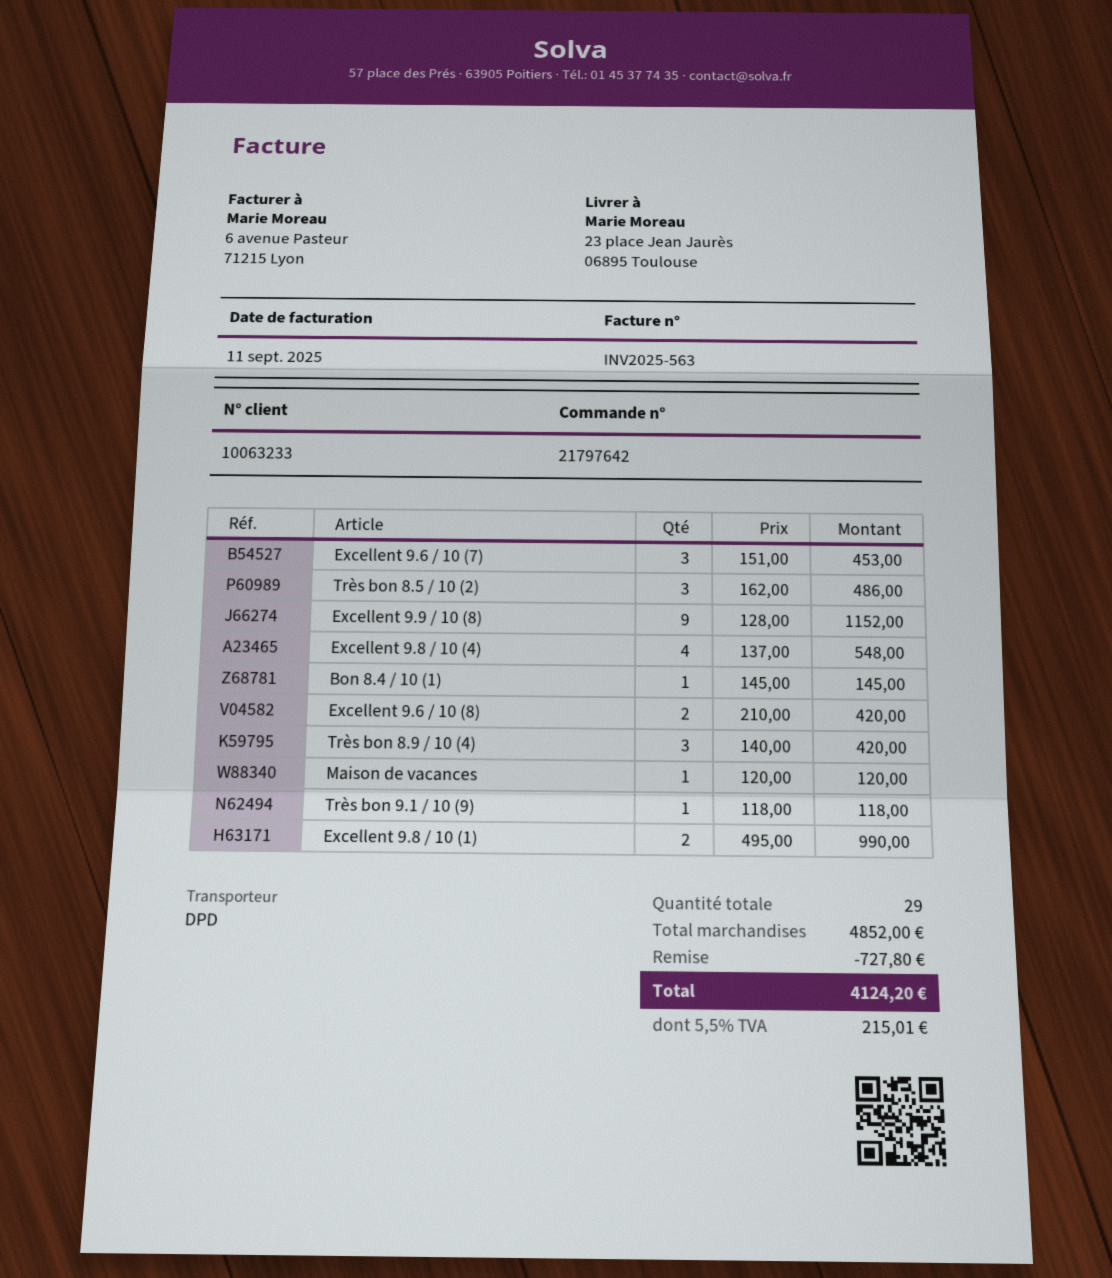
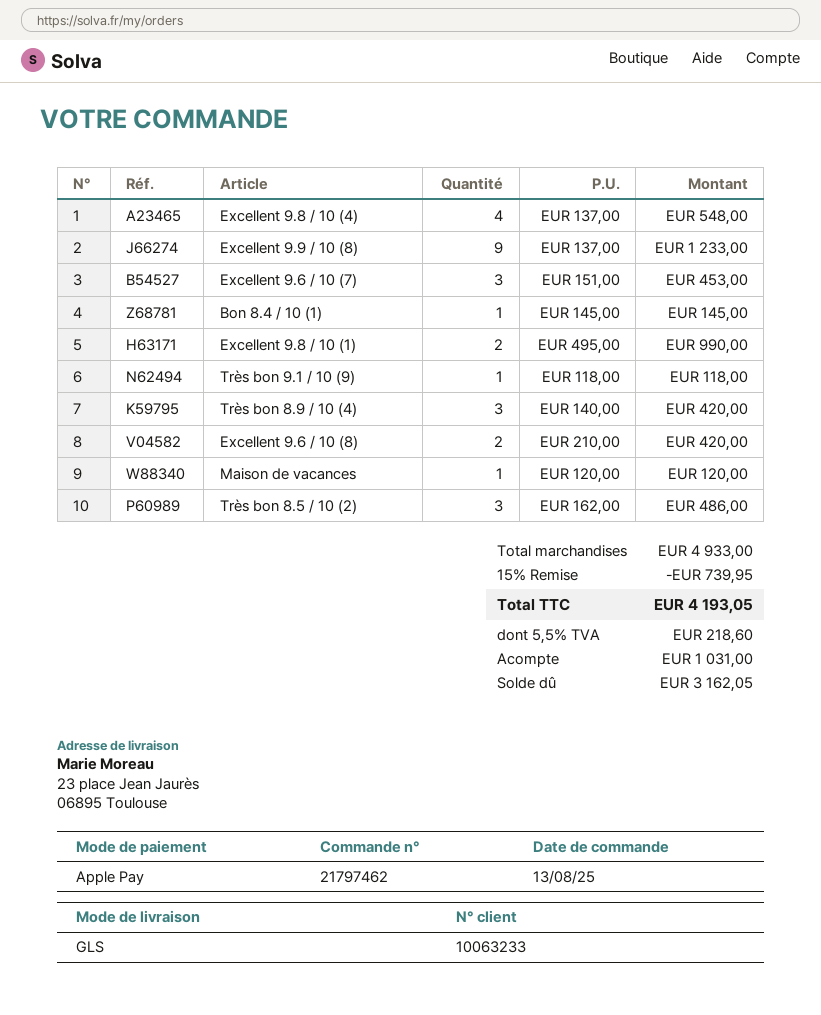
order number: 21797642 -> 21797462
shipping method: DPD -> GLS
Excellent 9.9 / 10 (8): 9 x 128.00 = 1152.00 -> 9 x 137.00 = 1233.00
subtotal: 4852.00 -> 4933.00
discount: 727.80 -> 739.95
tax: 5.5% = 215.01 -> 5.5% = 218.60
total: 4124.20 -> 4193.05

